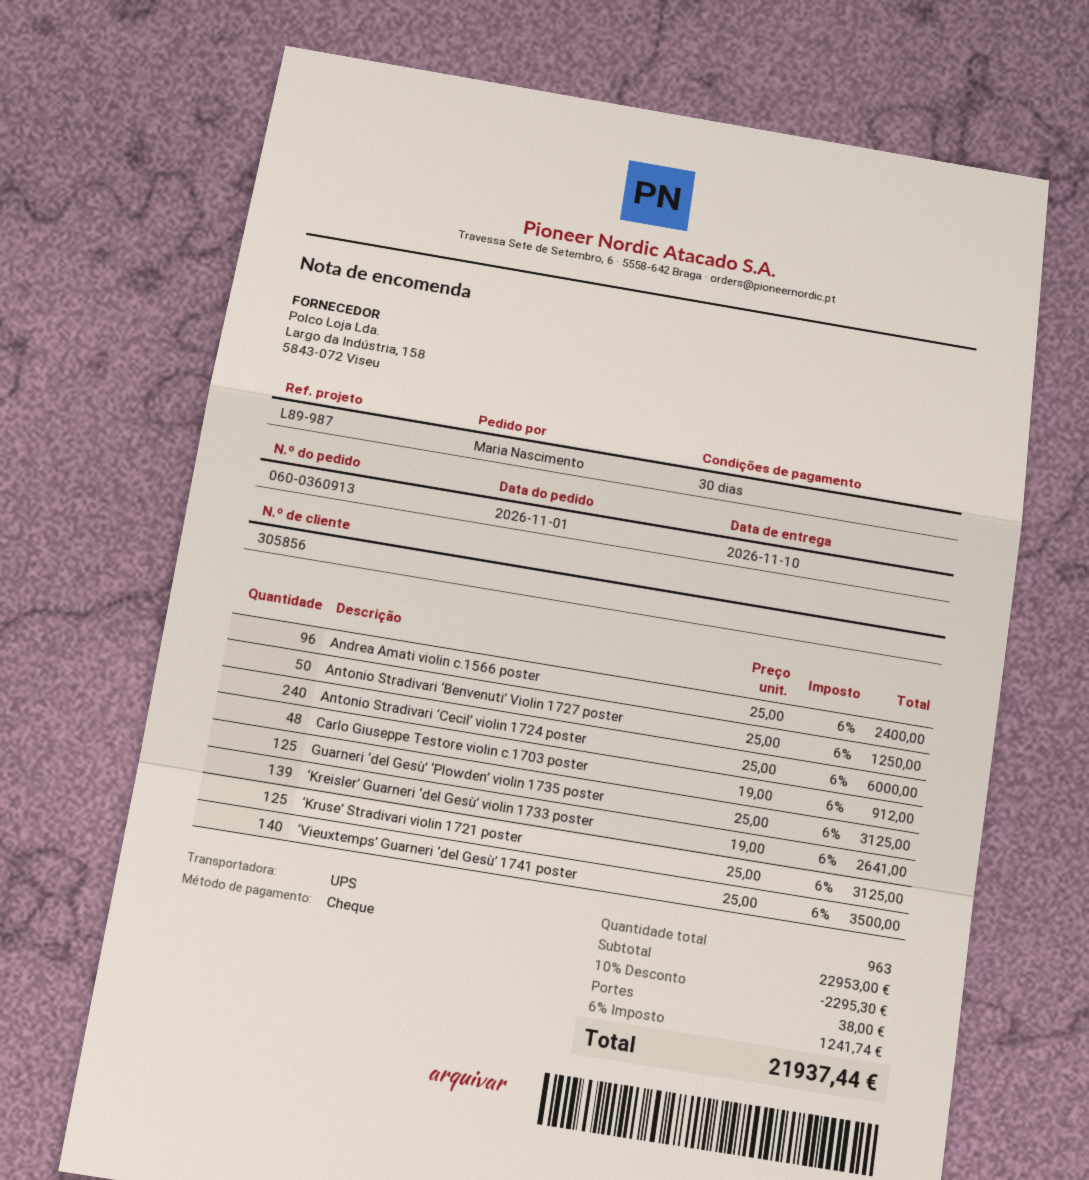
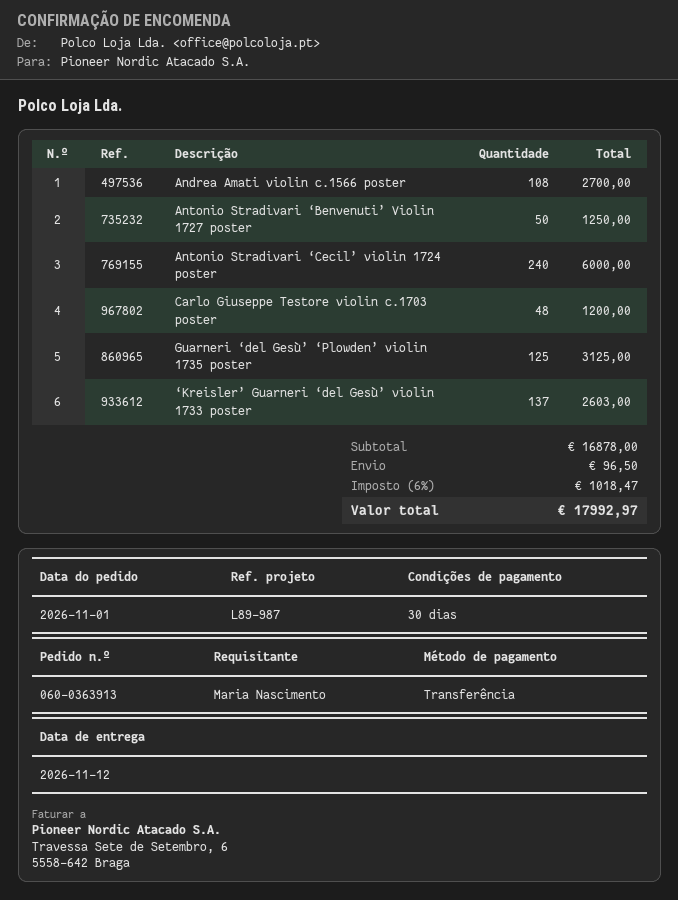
order number: 060-0360913 -> 060-0363913
delivery date: 2026-11-10 -> 2026-11-12
payment method: cheque -> bank transfer
Andrea Amati violin c.1566 poster: 96 for 2400.00 -> 108 for 2700.00
Carlo Giuseppe Testore violin c.1703 poster: 48 for 912.00 -> 48 for 1200.00
‘Kreisler’ Guarneri ‘del Gesù’ violin 1733 poster: 139 for 2641.00 -> 137 for 2603.00
‘Kruse’ Stradivari violin 1721 poster: 125 for 3125.00 -> none
‘Vieuxtemps’ Guarneri ‘del Gesù’ 1741 poster: 140 for 3500.00 -> none
subtotal: 22953.00 -> 16878.00
discount: 10% = 2295.30 -> none
shipping: 38.00 -> 96.50
tax: 6% = 1241.74 -> 6% = 1018.47
total: 21937.44 -> 17992.97

